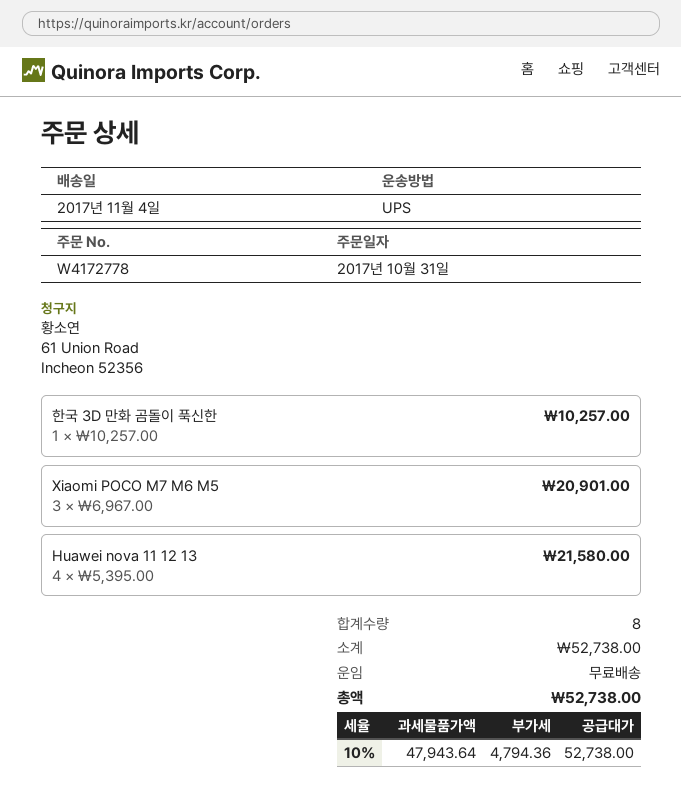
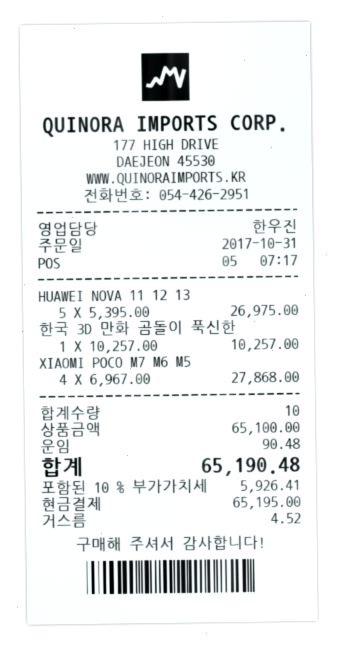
Xiaomi POCO M7 M6 M5: 3 x 6967.00 = 20901.00 -> 4 x 6967.00 = 27868.00
Huawei nova 11 12 13: 4 x 5395.00 = 21580.00 -> 5 x 5395.00 = 26975.00
total quantity: 8 -> 10
subtotal: 52738.00 -> 65100.00
shipping: 0.00 -> 90.48
tax: 10% = 4794.36 -> 10% = 5926.41
total: 52738.00 -> 65190.48

